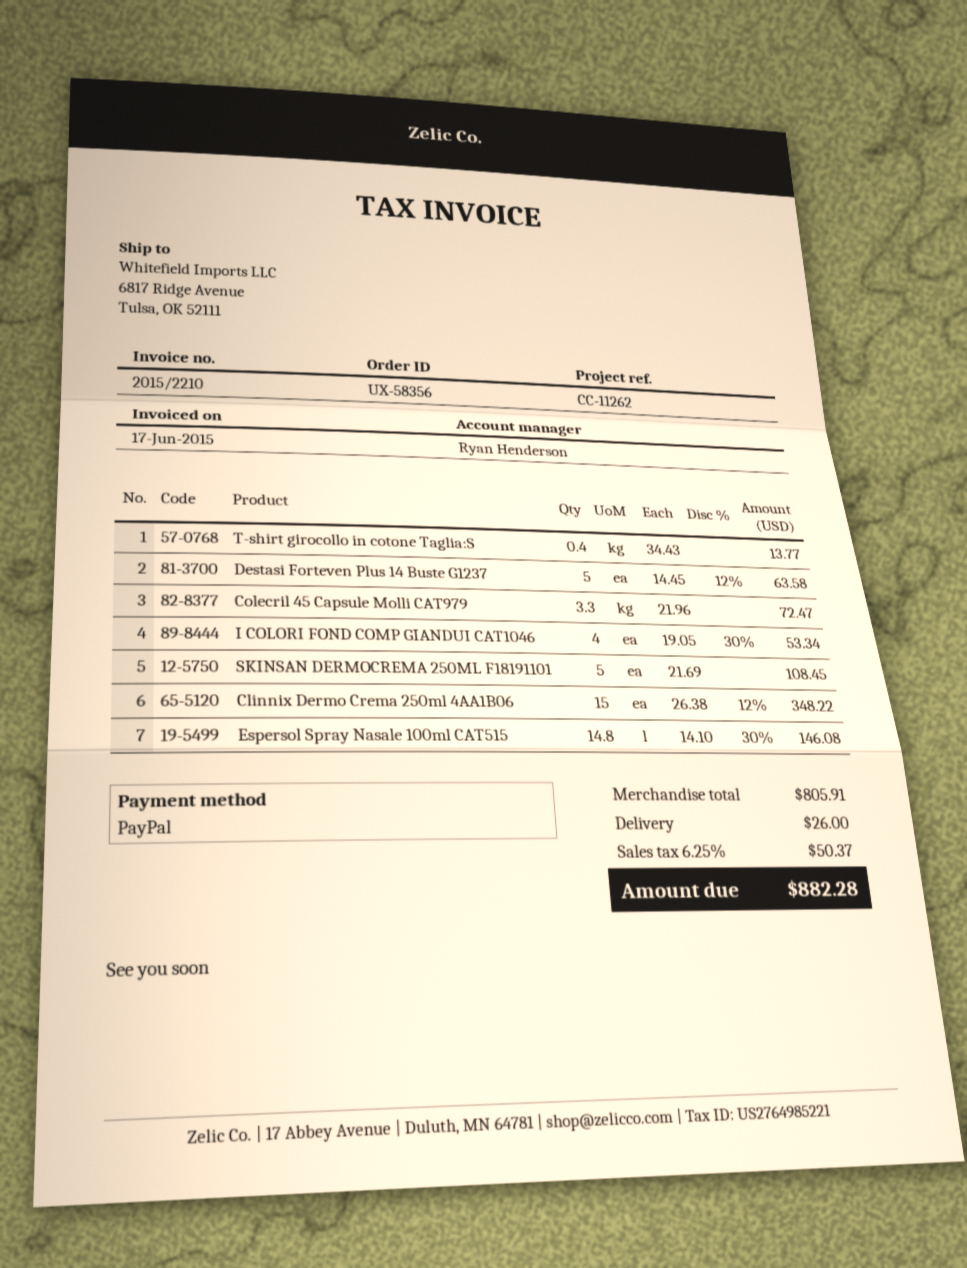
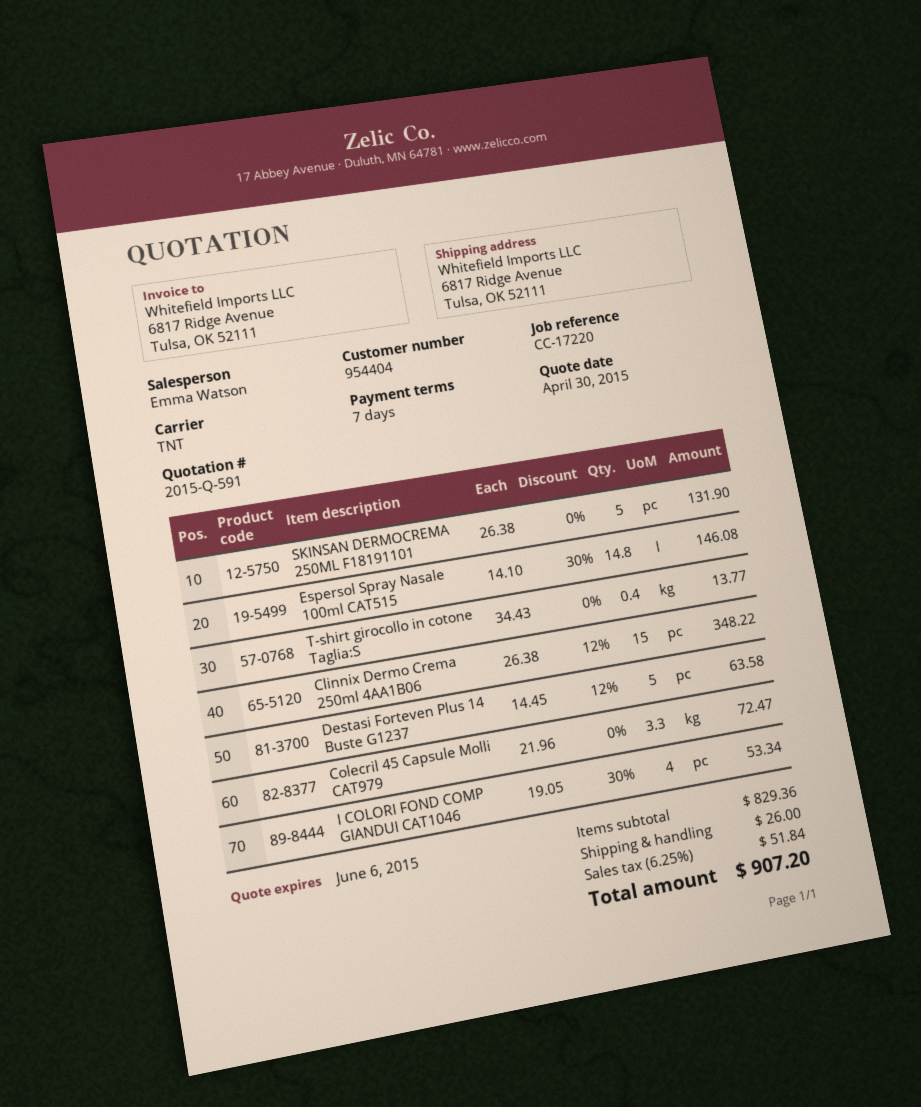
reference: CC-11262 -> CC-17220
sales rep: Ryan Henderson -> Emma Watson
SKINSAN DERMOCREMA 250ML F18191101: 5 x 21.69 = 108.45 -> 5 x 26.38 = 131.90
subtotal: 805.91 -> 829.36
tax: 6.25% = 50.37 -> 6.25% = 51.84
total: 882.28 -> 907.20

